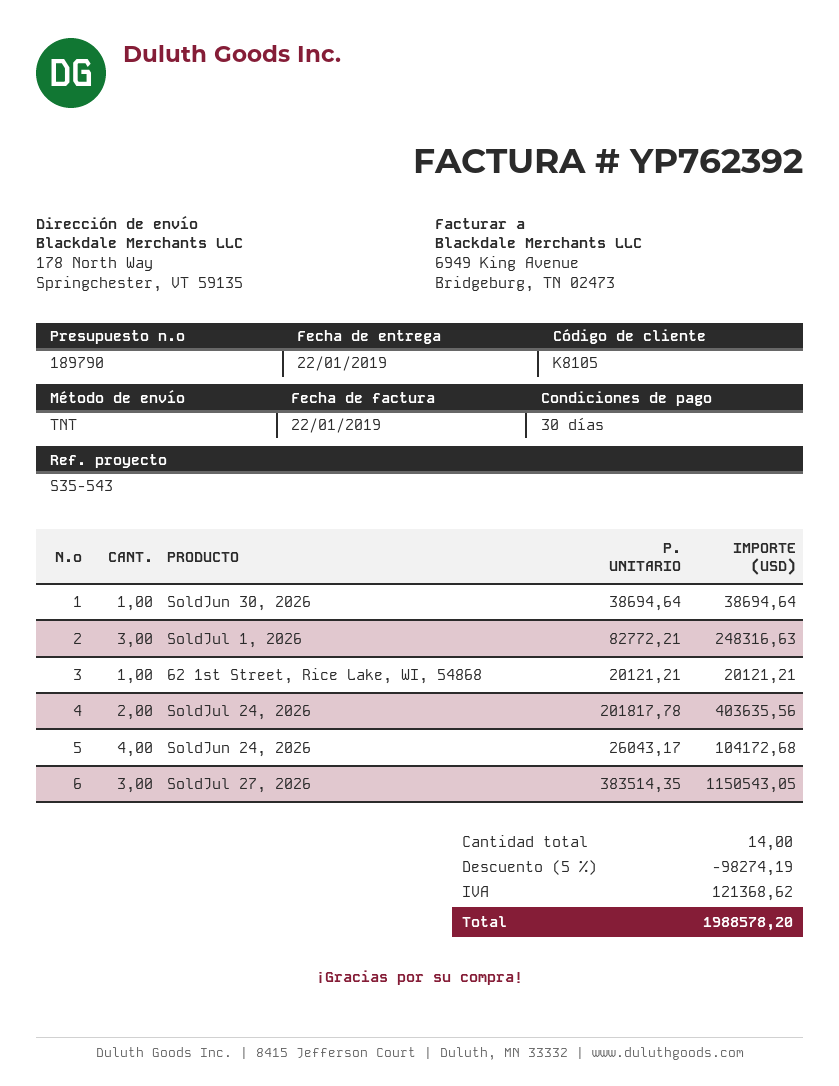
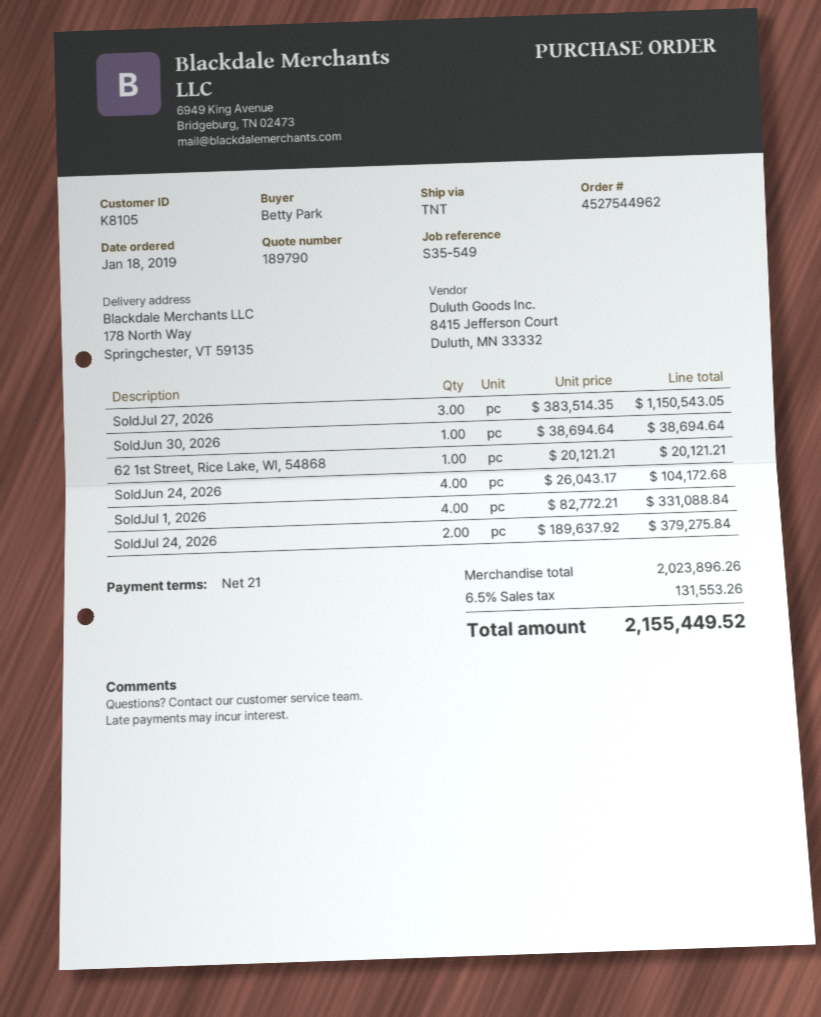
payment terms: 30 days -> 21 days
reference: S35-543 -> S35-549
SoldJul 1, 2026: 3 x 82772.21 = 248316.63 -> 4 x 82772.21 = 331088.84
SoldJul 24, 2026: 2 x 201817.78 = 403635.56 -> 2 x 189637.92 = 379275.84
discount: 5% = 98274.19 -> none
tax: 121368.62 -> 131553.26
total: 1988578.20 -> 2155449.52

